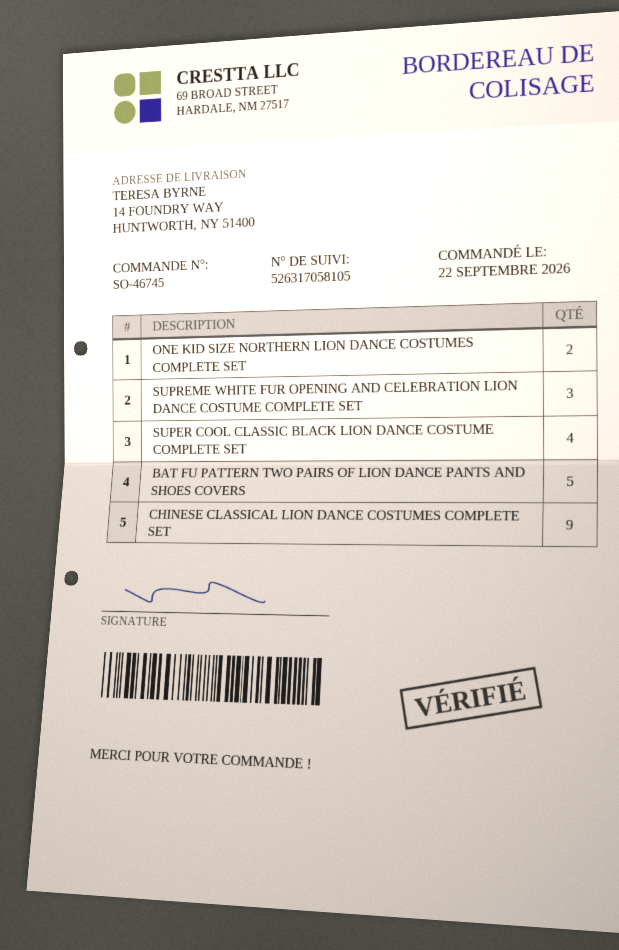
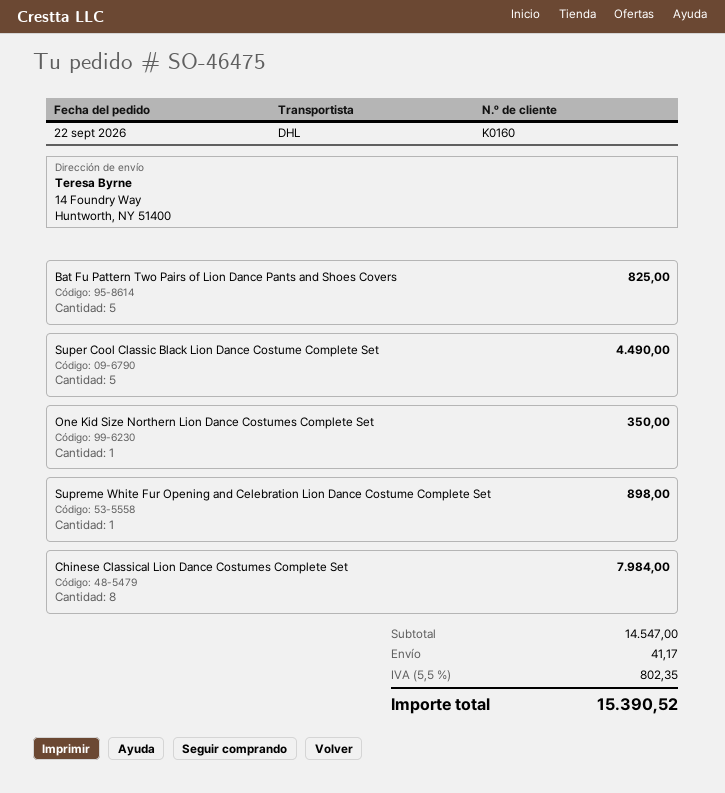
order number: SO-46745 -> SO-46475
ONE KID SIZE NORTHERN LION DANCE COSTUMES COMPLETE SET: 2 -> 1
SUPREME WHITE FUR OPENING AND CELEBRATION LION DANCE COSTUME COMPLETE SET: 3 -> 1
SUPER COOL CLASSIC BLACK LION DANCE COSTUME COMPLETE SET: 4 -> 5
CHINESE CLASSICAL LION DANCE COSTUMES COMPLETE SET: 9 -> 8

